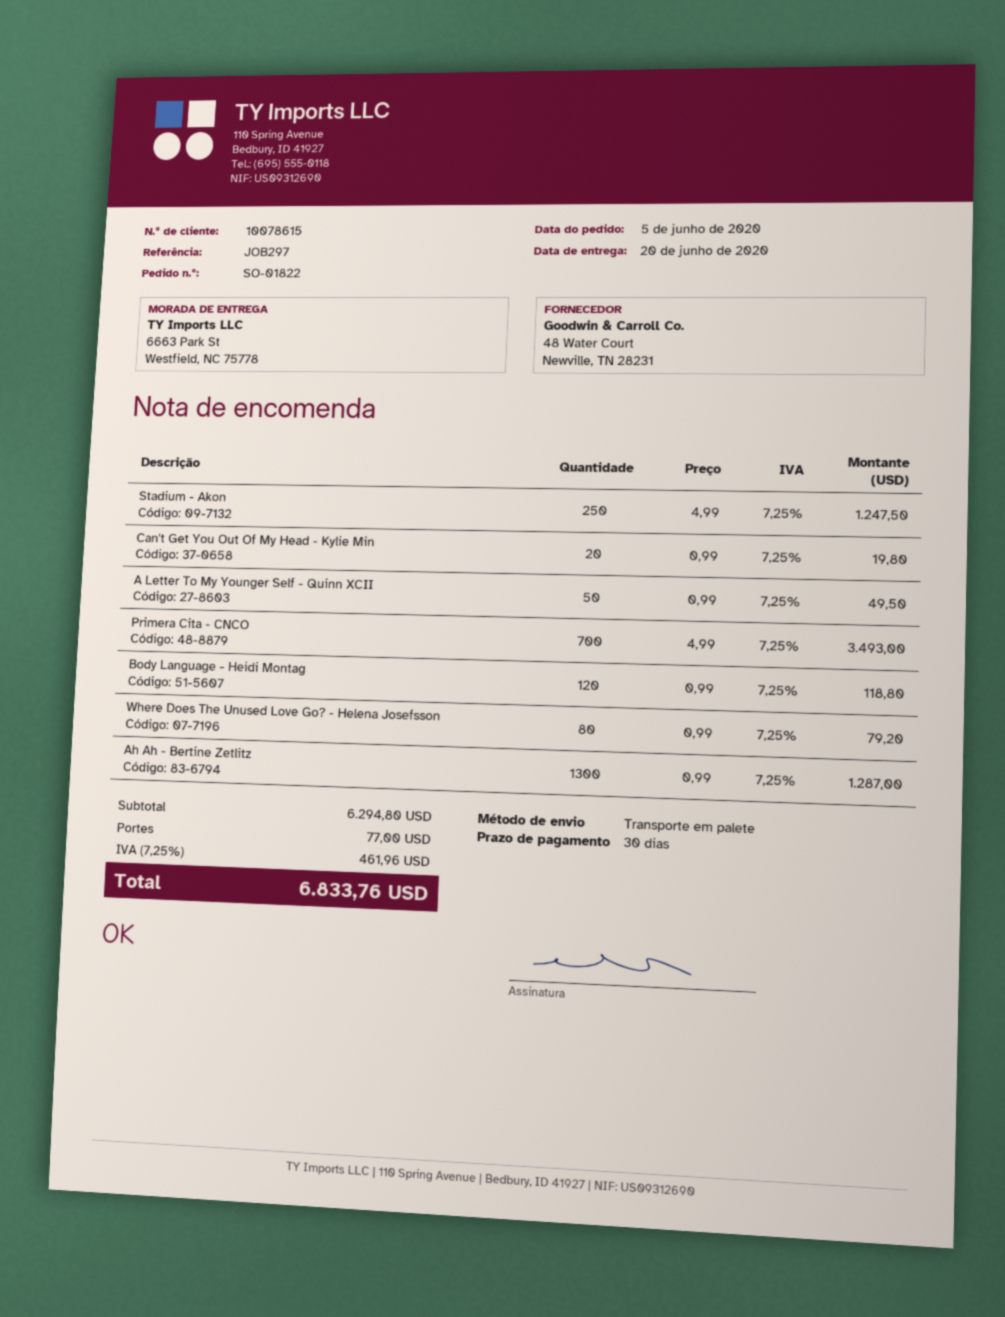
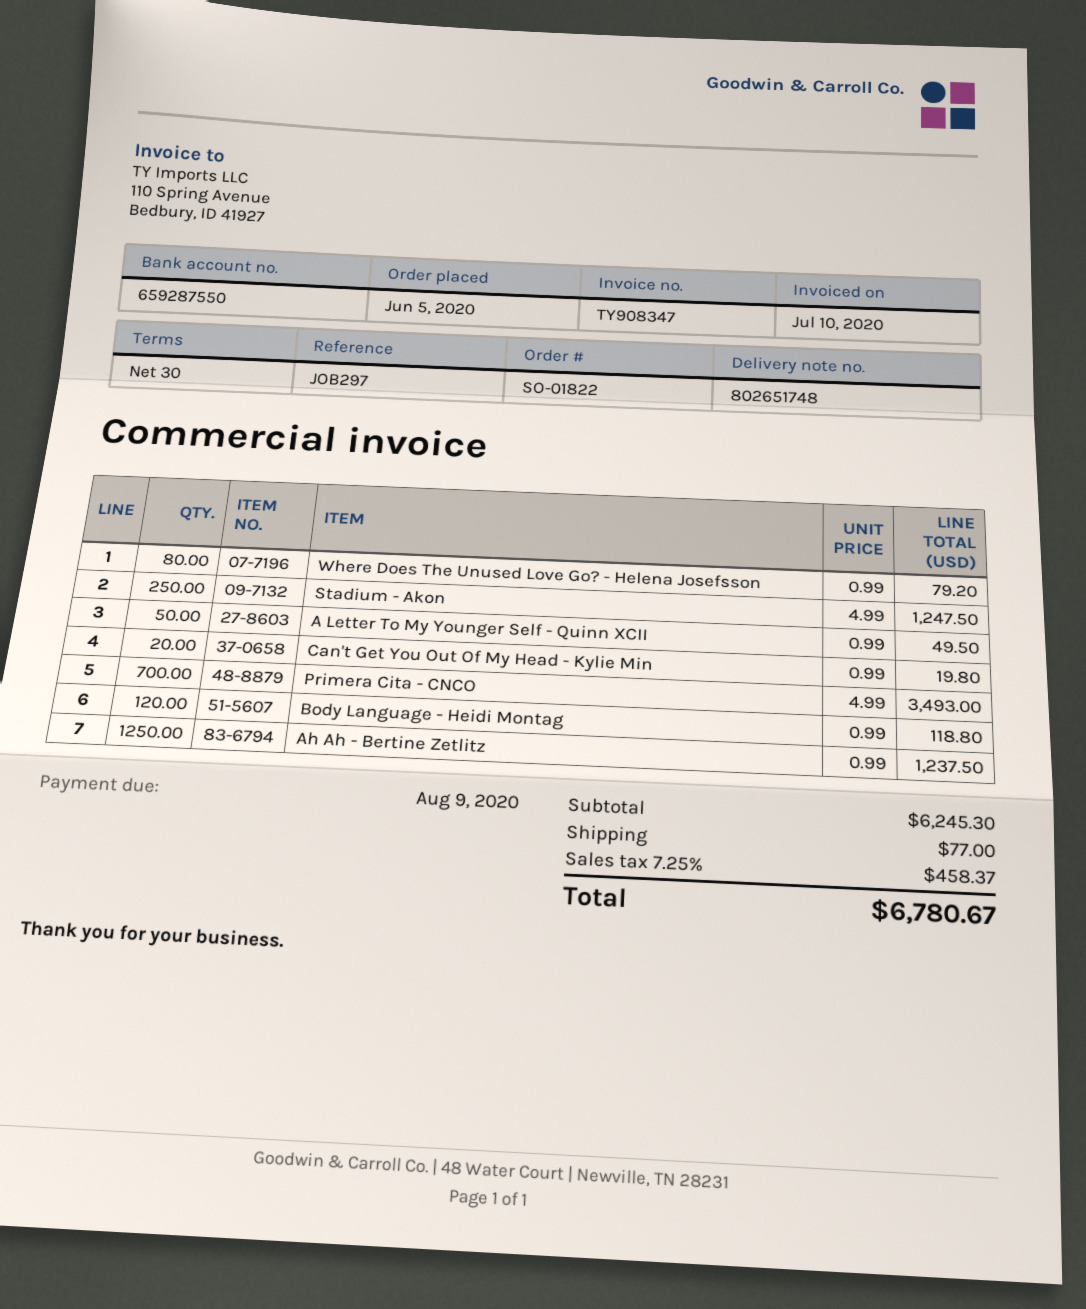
Ah Ah - Bertine Zetlitz: 1300 x 0.99 = 1287.00 -> 1250 x 0.99 = 1237.50
subtotal: 6294.80 -> 6245.30
tax: 7.25% = 461.96 -> 7.25% = 458.37
total: 6833.76 -> 6780.67

